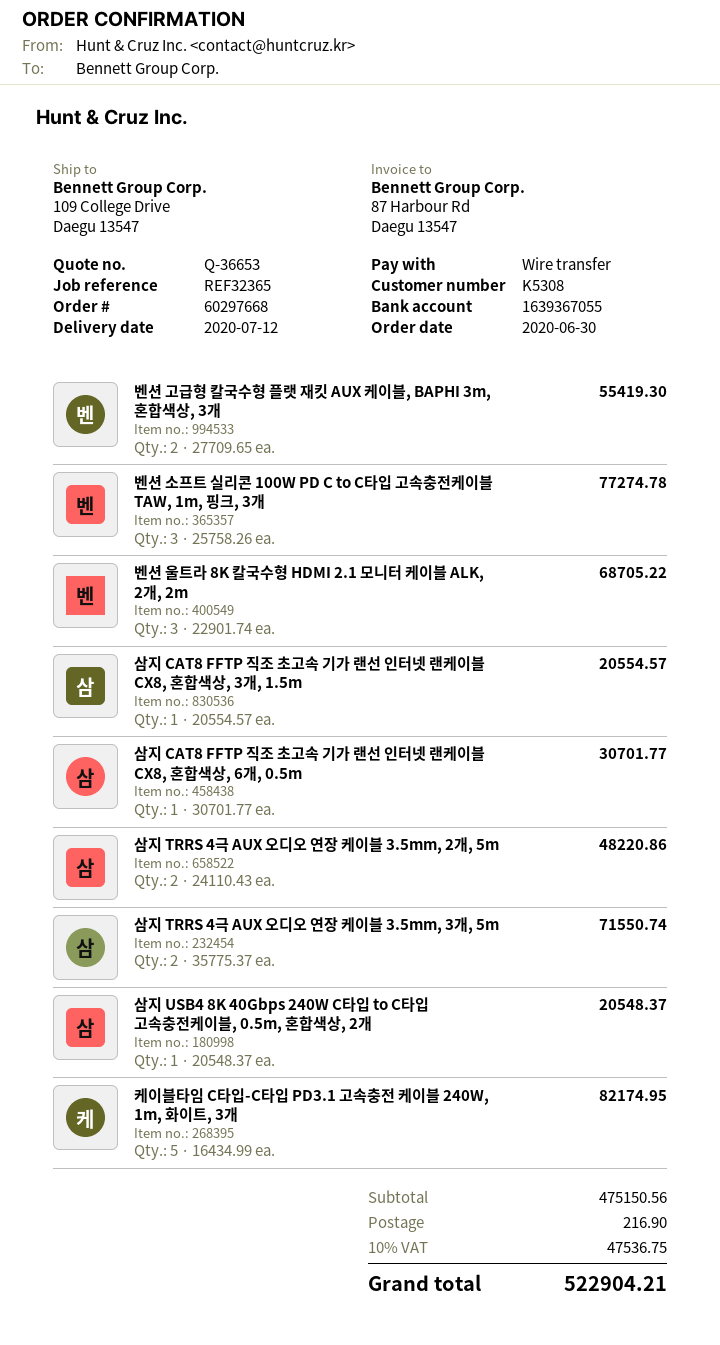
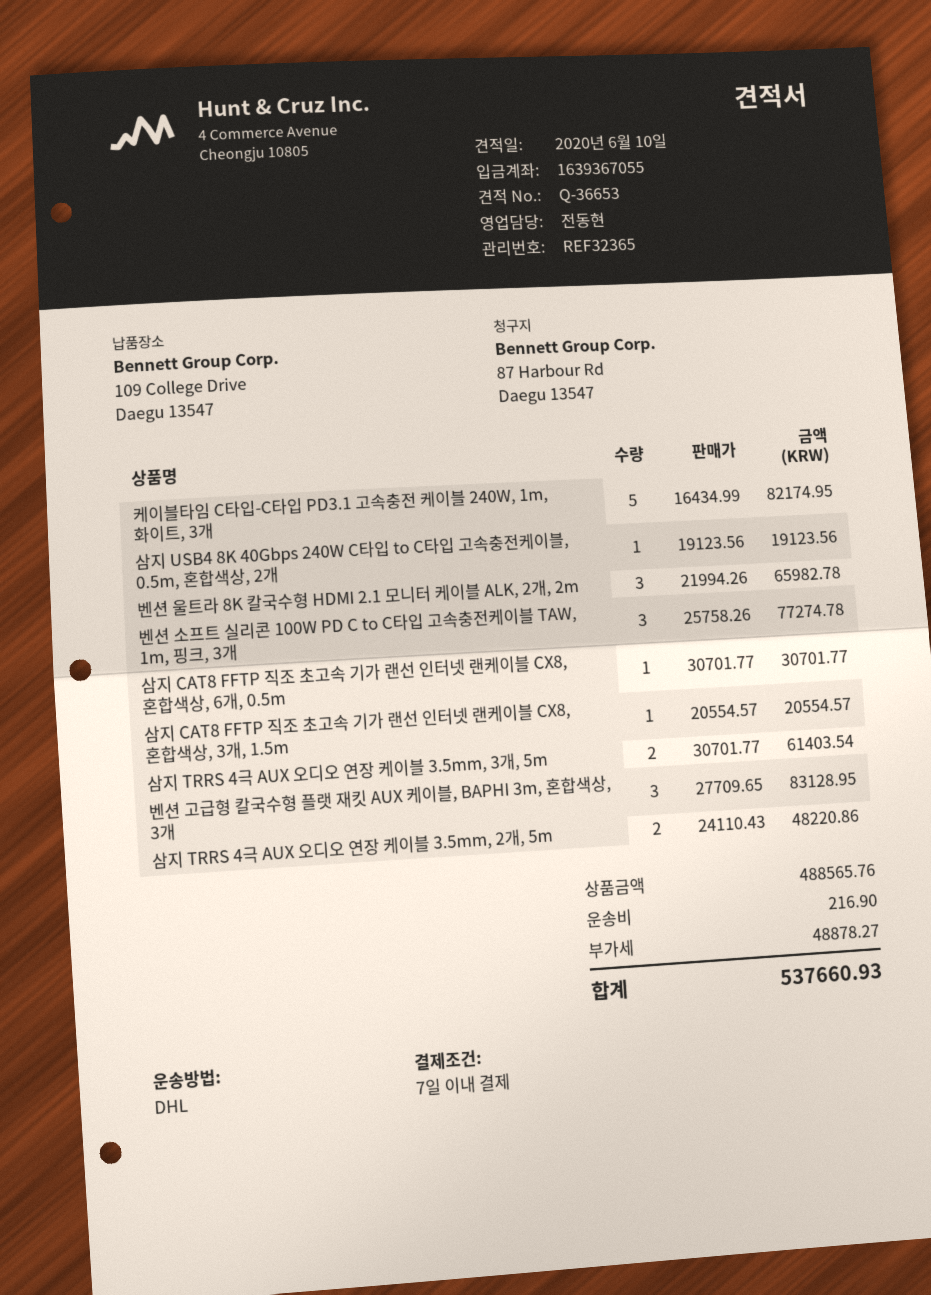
벤션 고급형 칼국수형 플랫 재킷 AUX 케이블, BAPHI 3m, 혼합색상, 3개: 2 x 27709.65 = 55419.30 -> 3 x 27709.65 = 83128.95
벤션 울트라 8K 칼국수형 HDMI 2.1 모니터 케이블 ALK, 2개, 2m: 3 x 22901.74 = 68705.22 -> 3 x 21994.26 = 65982.78
삼지 TRRS 4극 AUX 오디오 연장 케이블 3.5mm, 3개, 5m: 2 x 35775.37 = 71550.74 -> 2 x 30701.77 = 61403.54
삼지 USB4 8K 40Gbps 240W C타입 to C타입 고속충전케이블, 0.5m, 혼합색상, 2개: 1 x 20548.37 = 20548.37 -> 1 x 19123.56 = 19123.56
subtotal: 475150.56 -> 488565.76
tax: 47536.75 -> 48878.27
total: 522904.21 -> 537660.93

